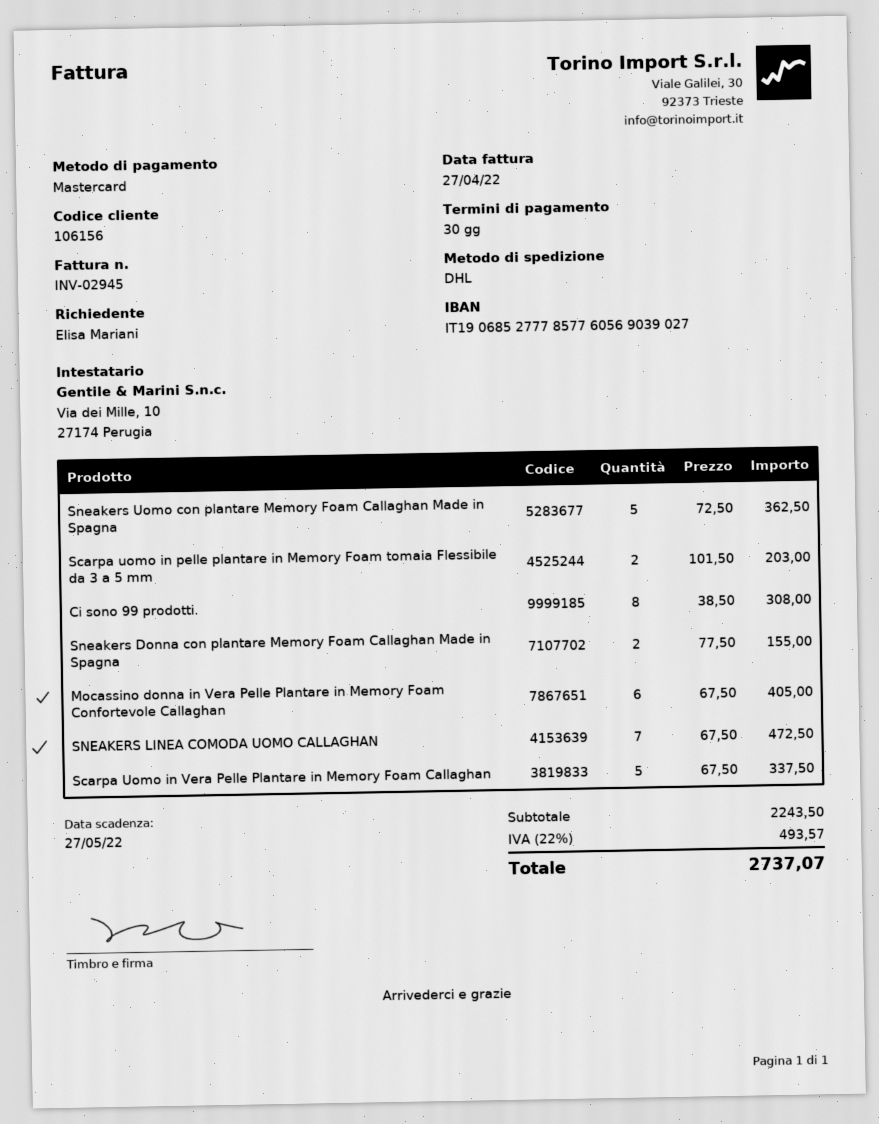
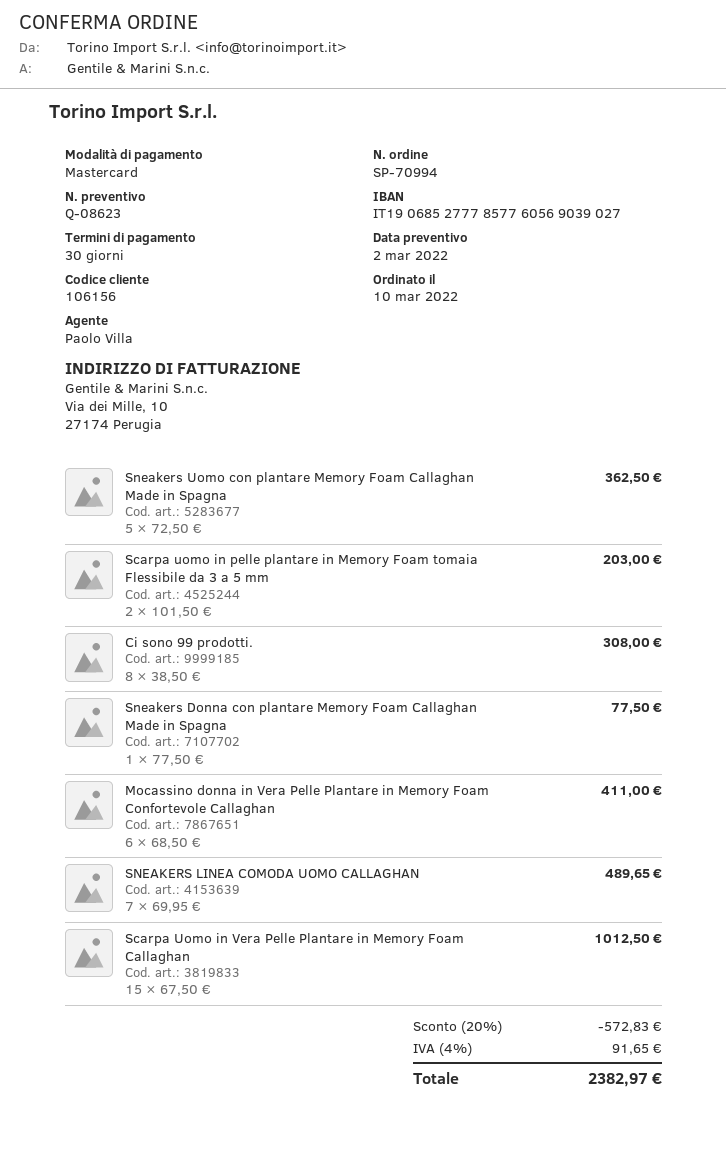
Sneakers Donna con plantare Memory Foam Callaghan Made in Spagna: 2 x 77.50 = 155.00 -> 1 x 77.50 = 77.50
Mocassino donna in Vera Pelle Plantare in Memory Foam Confortevole Callaghan: 6 x 67.50 = 405.00 -> 6 x 68.50 = 411.00
SNEAKERS LINEA COMODA UOMO CALLAGHAN: 7 x 67.50 = 472.50 -> 7 x 69.95 = 489.65
Scarpa Uomo in Vera Pelle Plantare in Memory Foam Callaghan: 5 x 67.50 = 337.50 -> 15 x 67.50 = 1012.50
discount: none -> 20% = 572.83
tax: 22% = 493.57 -> 4% = 91.65
total: 2737.07 -> 2382.97

